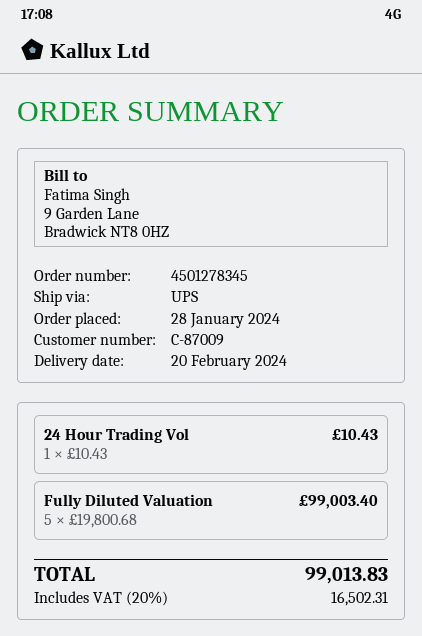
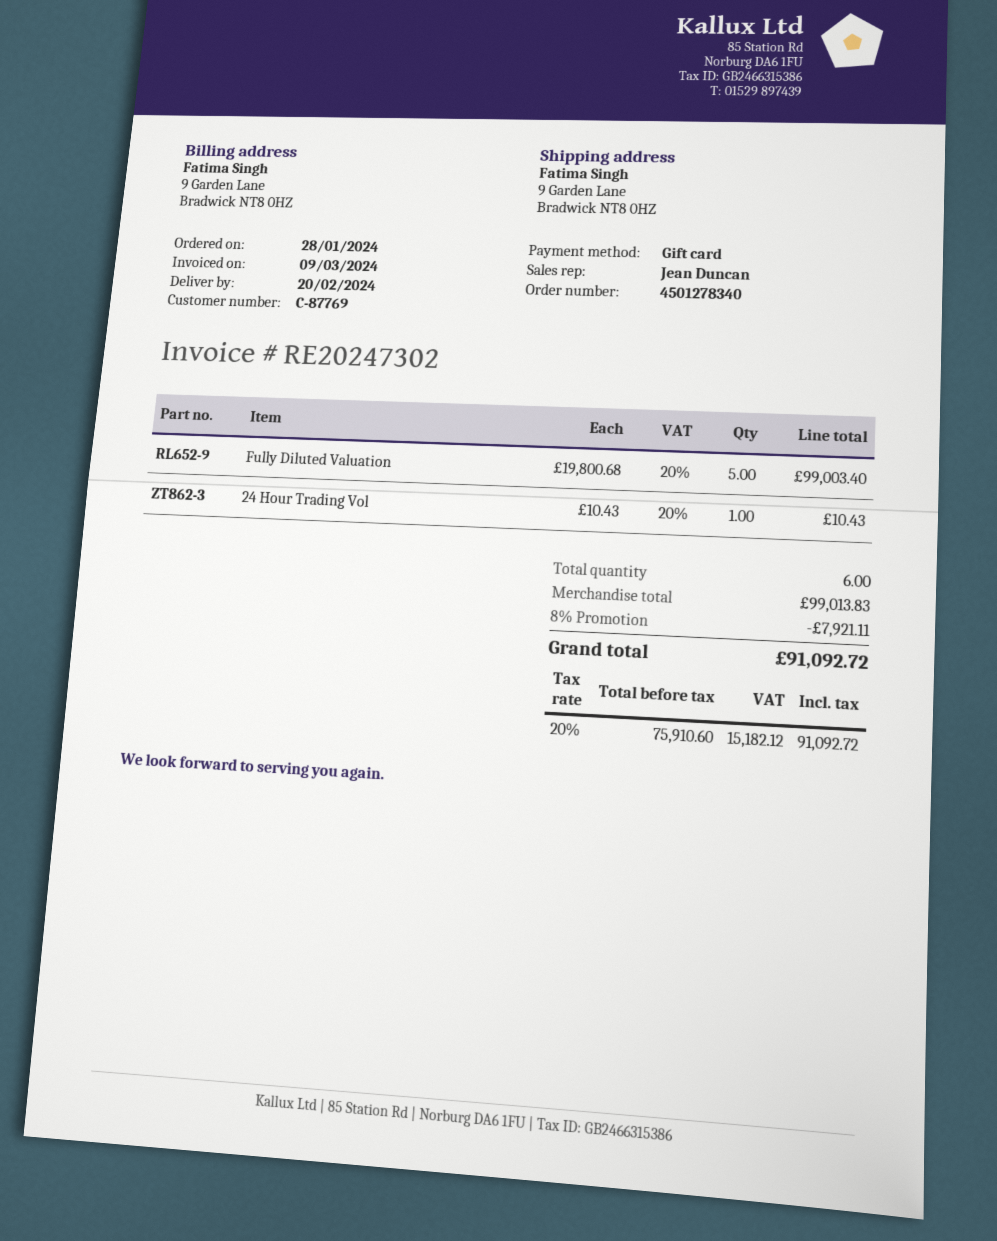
order number: 4501278345 -> 4501278340
customer number: C-87009 -> C-87769
discount: none -> 8% = 7921.11
tax: 20% = 16502.31 -> 20% = 15182.12
total: 99013.83 -> 91092.72

